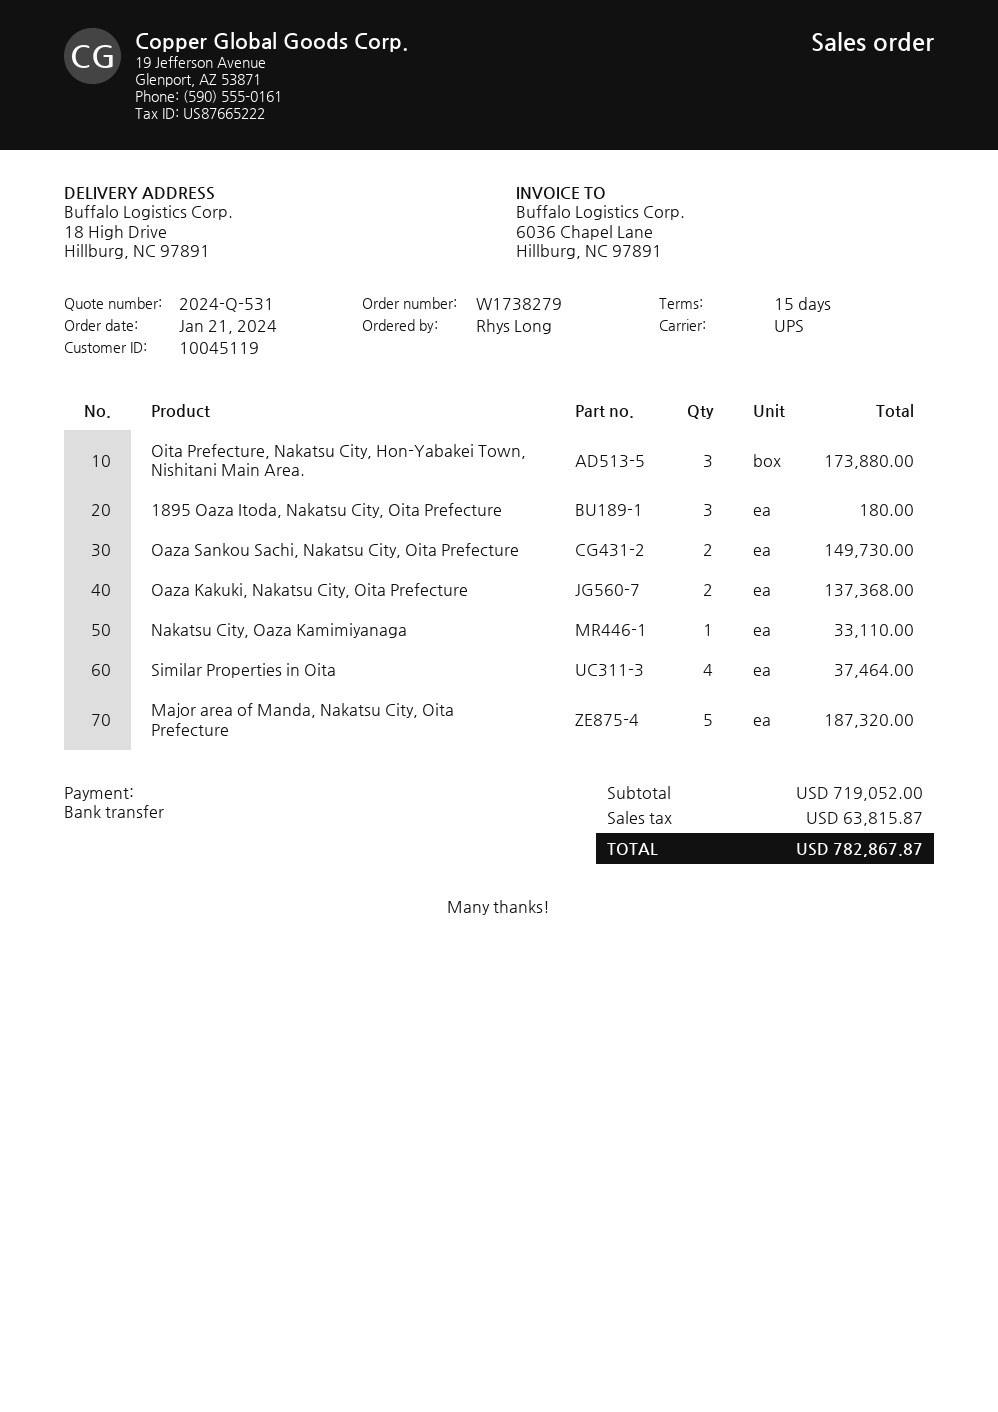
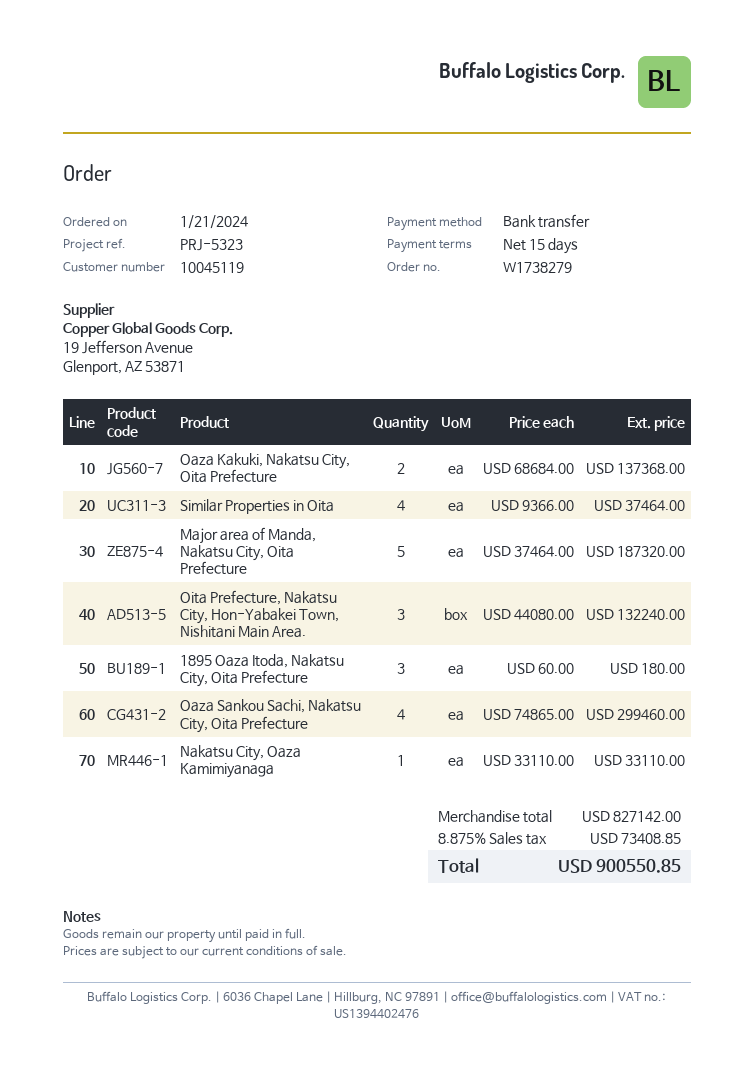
Oita Prefecture, Nakatsu City, Hon-Yabakei Town, Nishitani Main Area.: 3 for 173880.00 -> 3 for 132240.00
Oaza Sankou Sachi, Nakatsu City, Oita Prefecture: 2 for 149730.00 -> 4 for 299460.00
subtotal: 719052.00 -> 827142.00
tax: 63815.87 -> 73408.85
total: 782867.87 -> 900550.85

